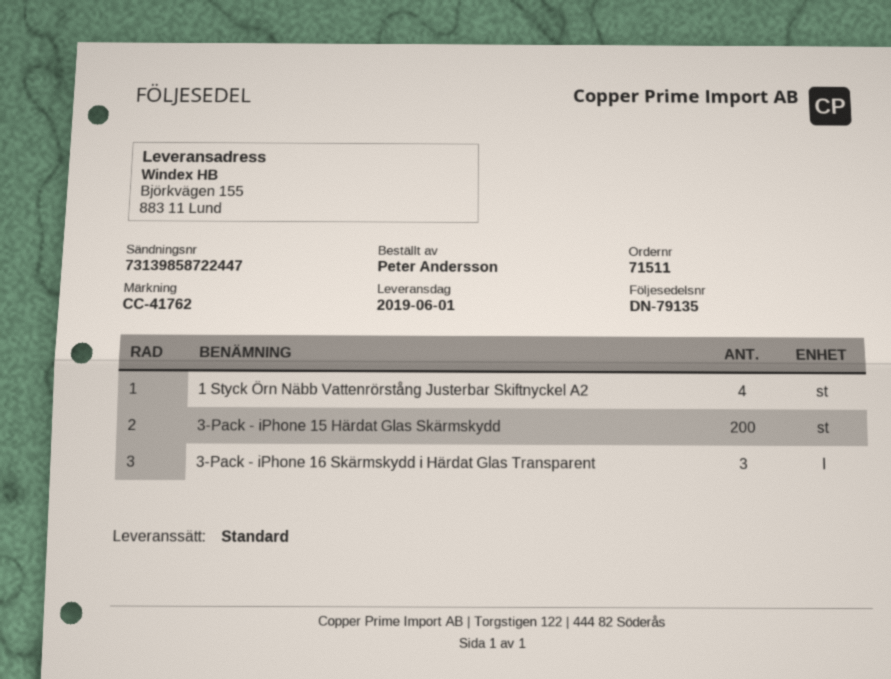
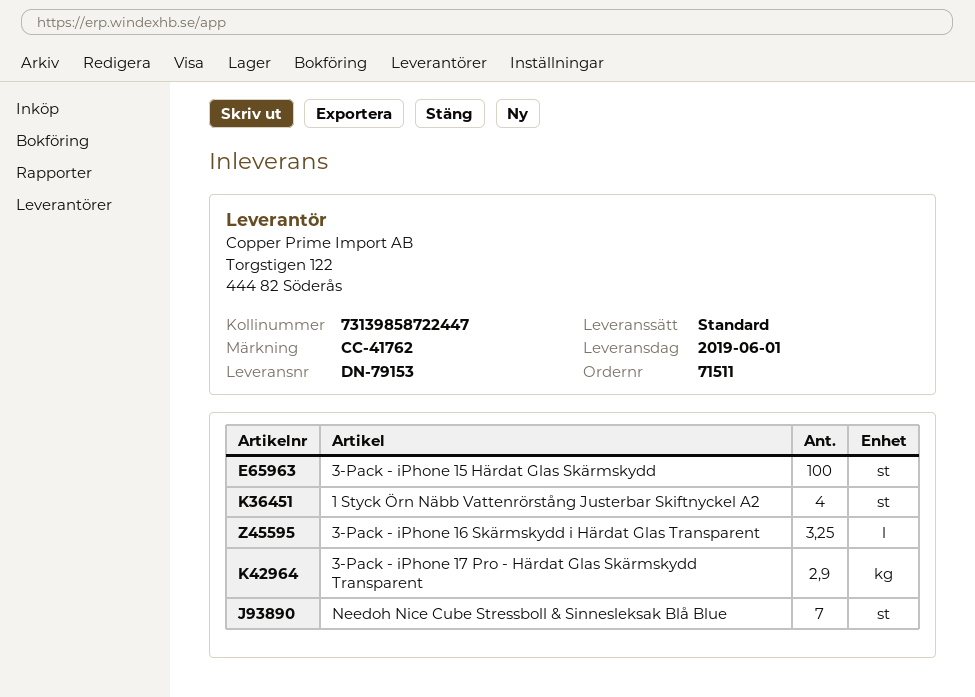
delivery note number: DN-79135 -> DN-79153
3-Pack - iPhone 15 Härdat Glas Skärmskydd: 200 -> 100
3-Pack - iPhone 16 Skärmskydd i Härdat Glas Transparent: 3 -> 3.25
3-Pack - iPhone 17 Pro - Härdat Glas Skärmskydd Transparent: none -> 2.9
Needoh Nice Cube Stressboll & Sinnesleksak Blå Blue: none -> 7

